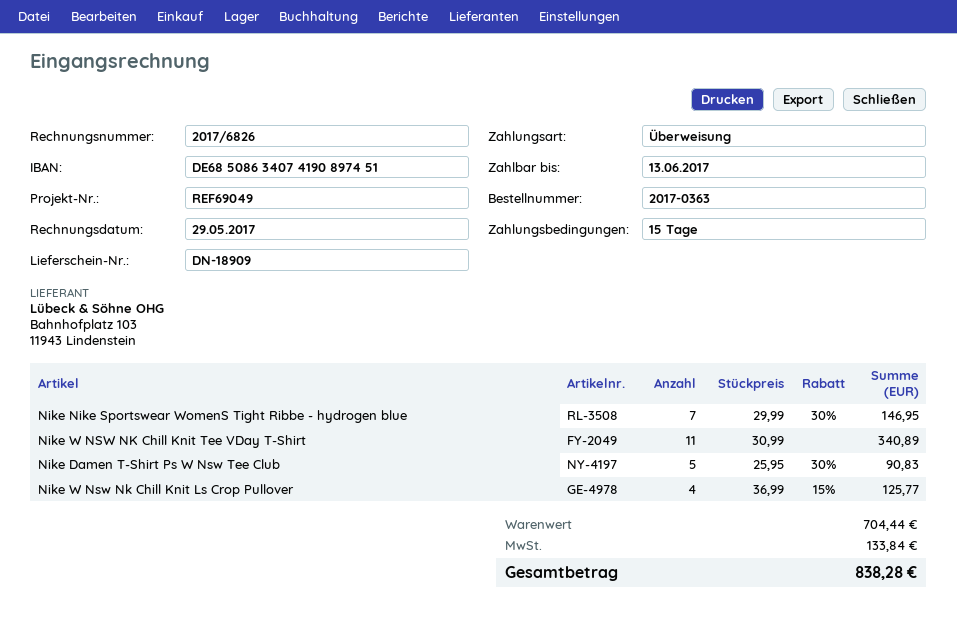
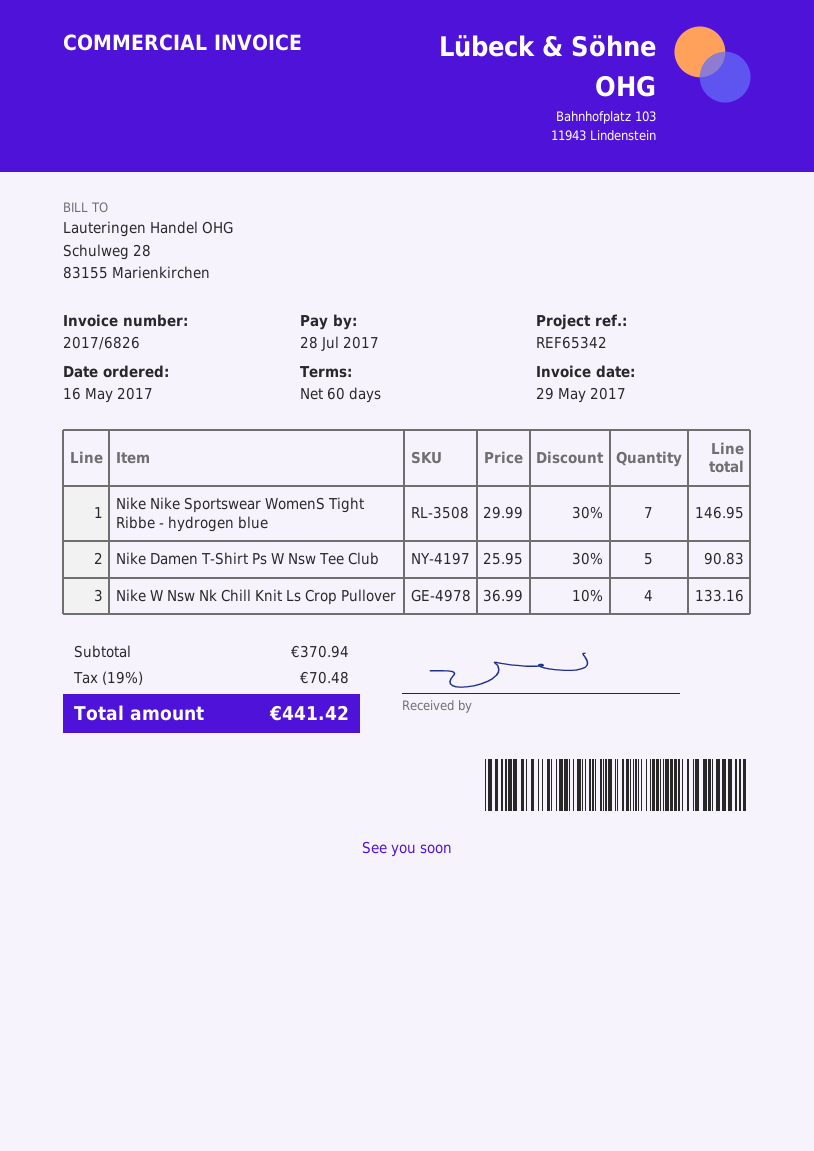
payment terms: 15 days -> 60 days
due date: 2017-06-13 -> 2017-07-28
reference: REF69049 -> REF65342
Nike W NSW NK Chill Knit Tee VDay T-Shirt: 11 x 30.99 = 340.89 -> none
Nike W Nsw Nk Chill Knit Ls Crop Pullover: 4 x 36.99 - 15% = 125.77 -> 4 x 36.99 - 10% = 133.16
subtotal: 704.44 -> 370.94
tax: 133.84 -> 70.48
total: 838.28 -> 441.42

